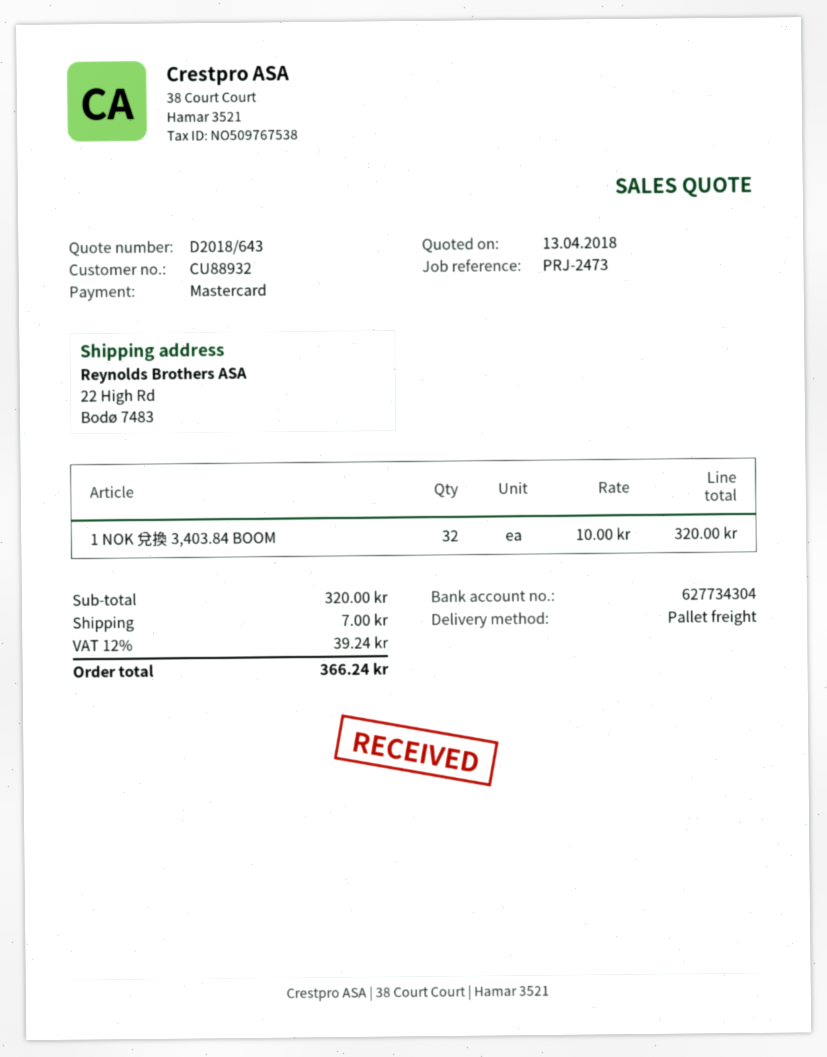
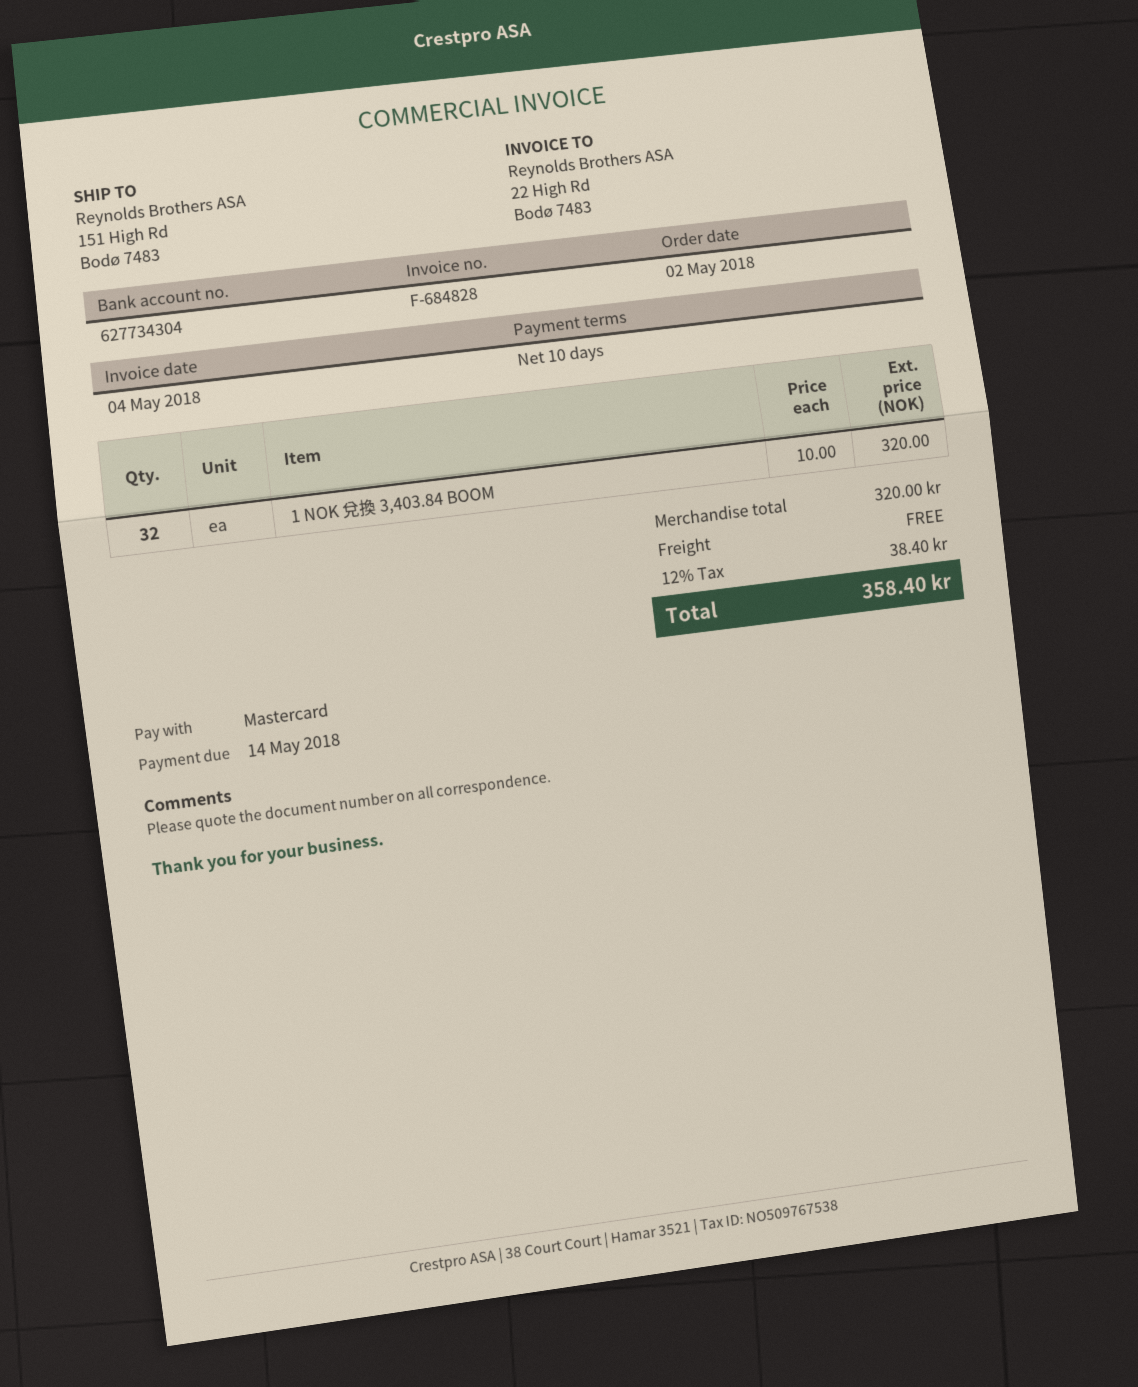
ship to: 22 High Rd, Bodø 7483 -> 151 High Rd, Bodø 7483
shipping: 7.00 -> 0.00
tax: 12% = 39.24 -> 12% = 38.40
total: 366.24 -> 358.40

